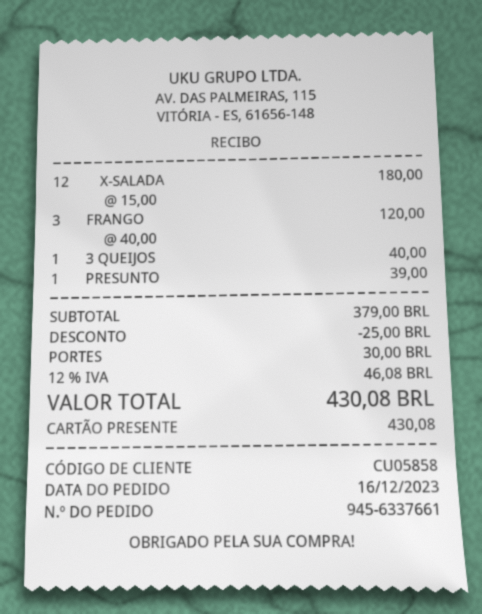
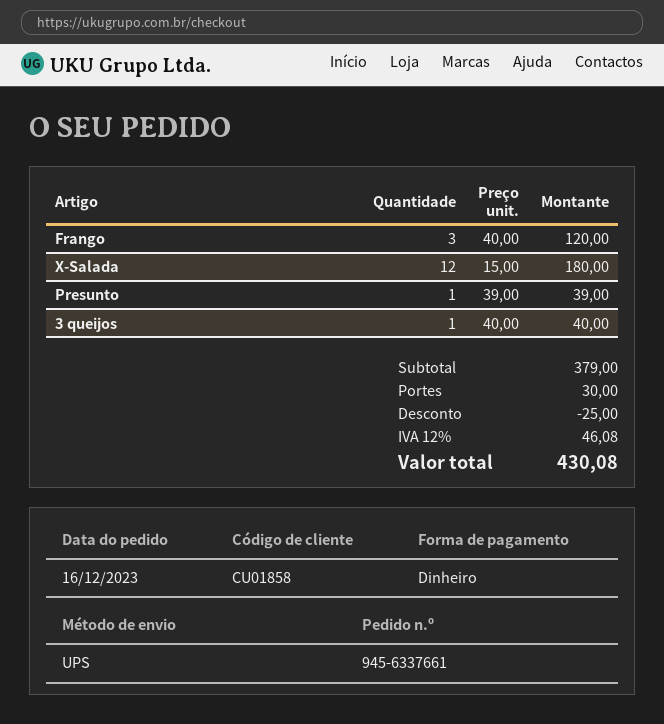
customer number: CU05858 -> CU01858
payment method: gift card -> cash

